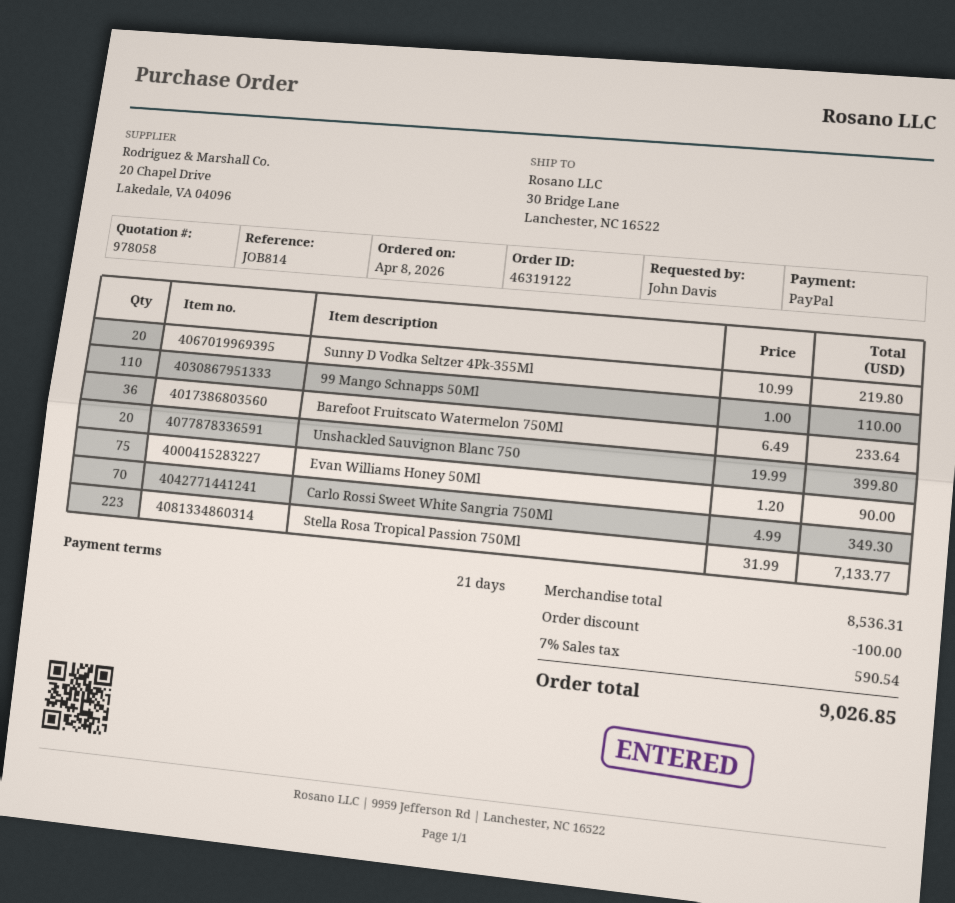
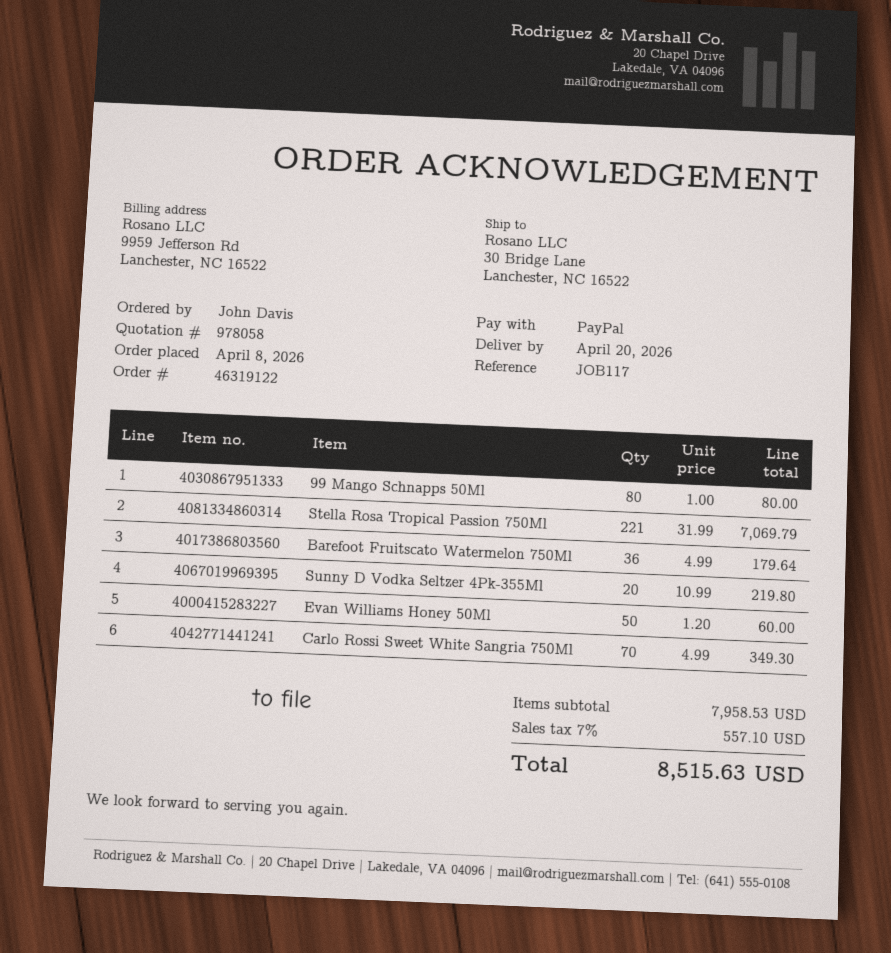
reference: JOB814 -> JOB117
99 Mango Schnapps 50Ml: 110 x 1.00 = 110.00 -> 80 x 1.00 = 80.00
Barefoot Fruitscato Watermelon 750Ml: 36 x 6.49 = 233.64 -> 36 x 4.99 = 179.64
Unshackled Sauvignon Blanc 750: 20 x 19.99 = 399.80 -> none
Evan Williams Honey 50Ml: 75 x 1.20 = 90.00 -> 50 x 1.20 = 60.00
Stella Rosa Tropical Passion 750Ml: 223 x 31.99 = 7133.77 -> 221 x 31.99 = 7069.79
subtotal: 8536.31 -> 7958.53
discount: 100.00 -> none
tax: 7% = 590.54 -> 7% = 557.10
total: 9026.85 -> 8515.63

